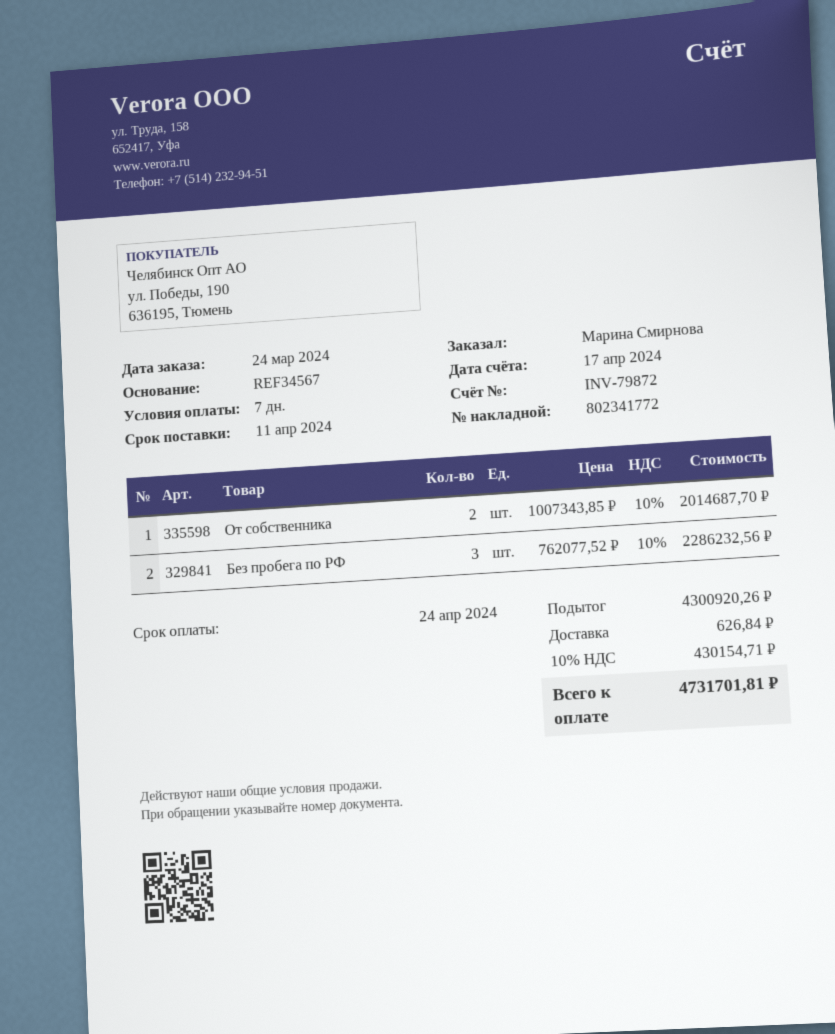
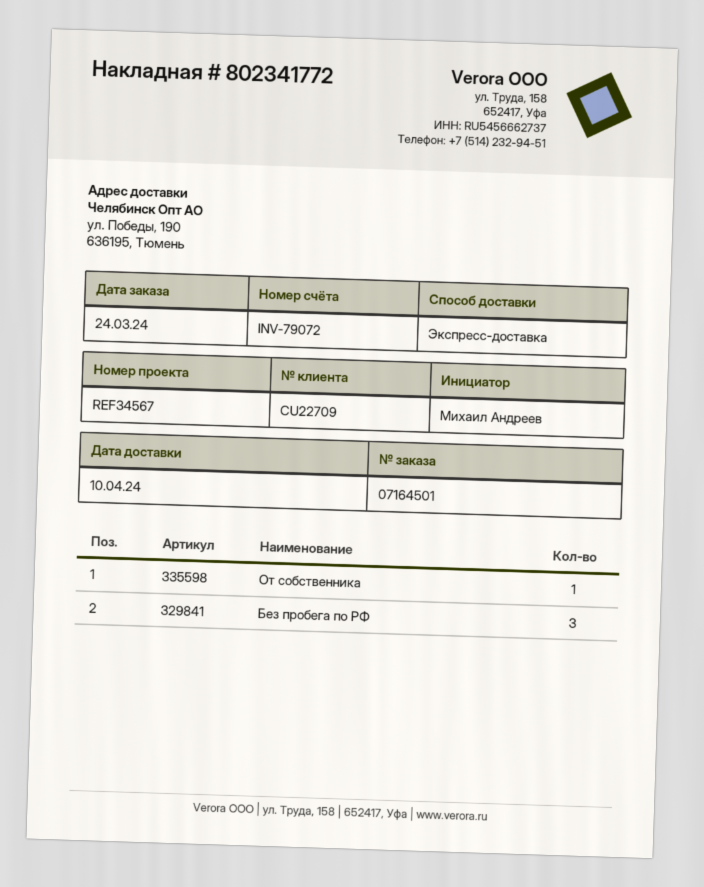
delivery date: 2024-04-11 -> 2024-04-10
invoice number: INV-79872 -> INV-79072
ordered by: Марина Смирнова -> Михаил Андреев
От собственника: 2 -> 1

